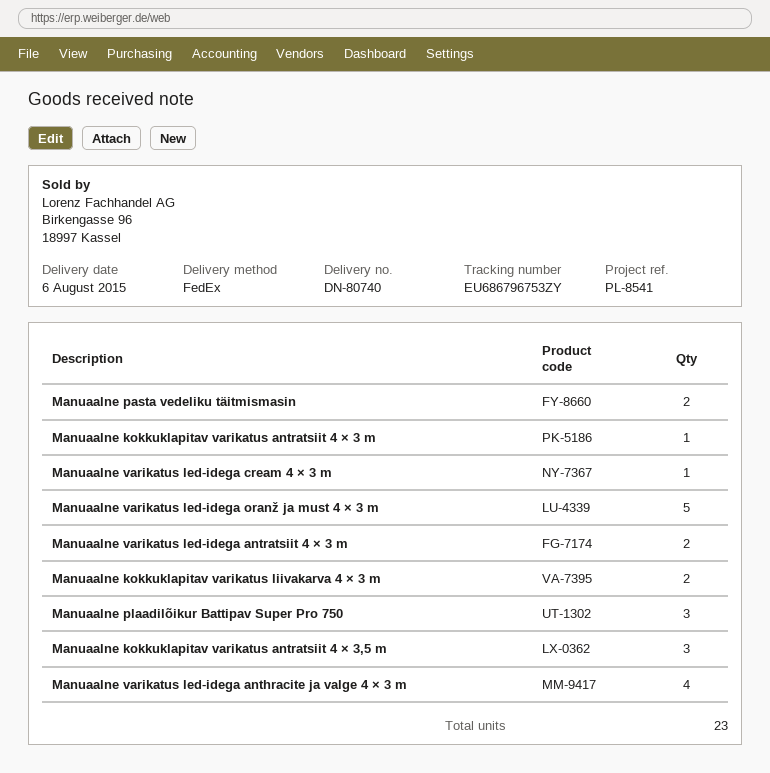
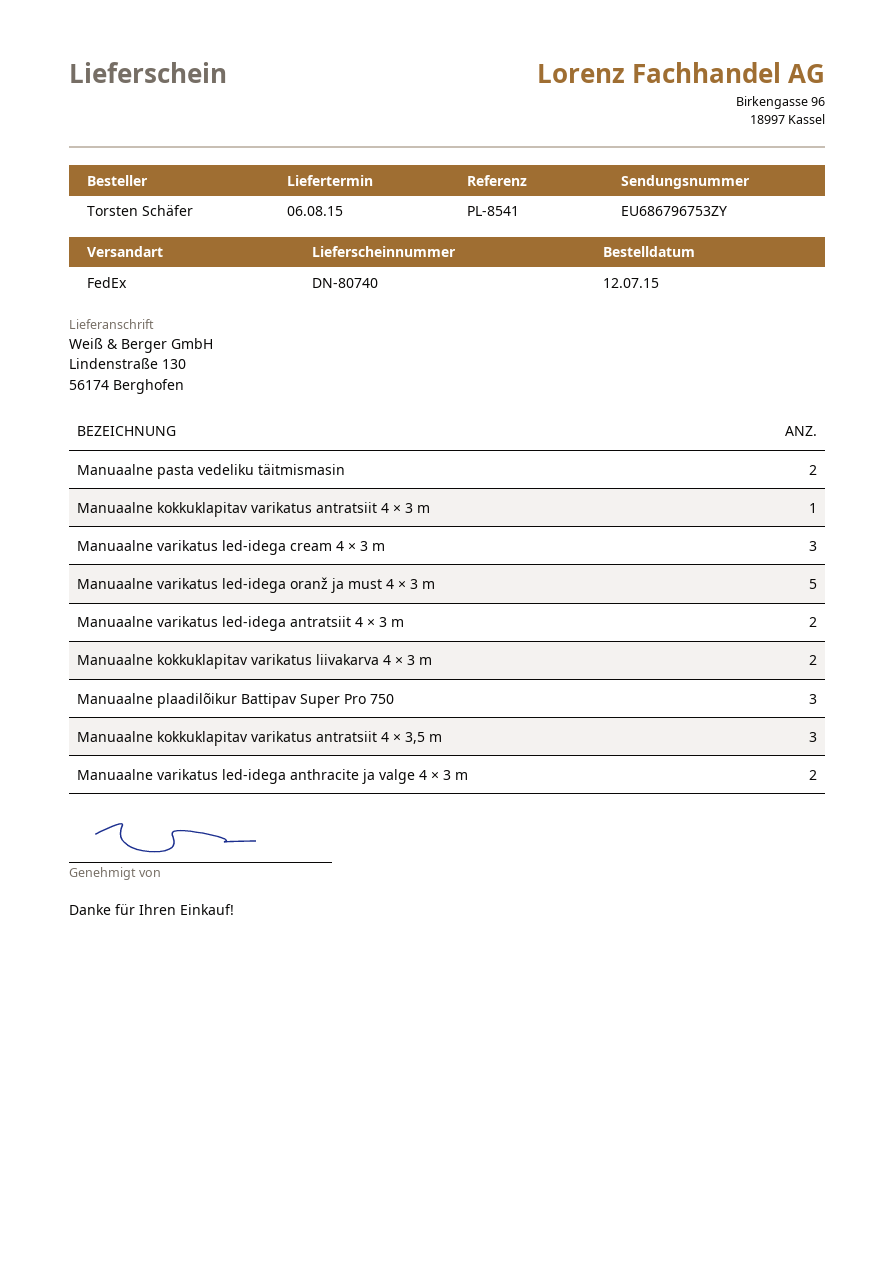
Manuaalne varikatus led-idega cream 4 × 3 m: 1 -> 3
Manuaalne varikatus led-idega anthracite ja valge 4 × 3 m: 4 -> 2

